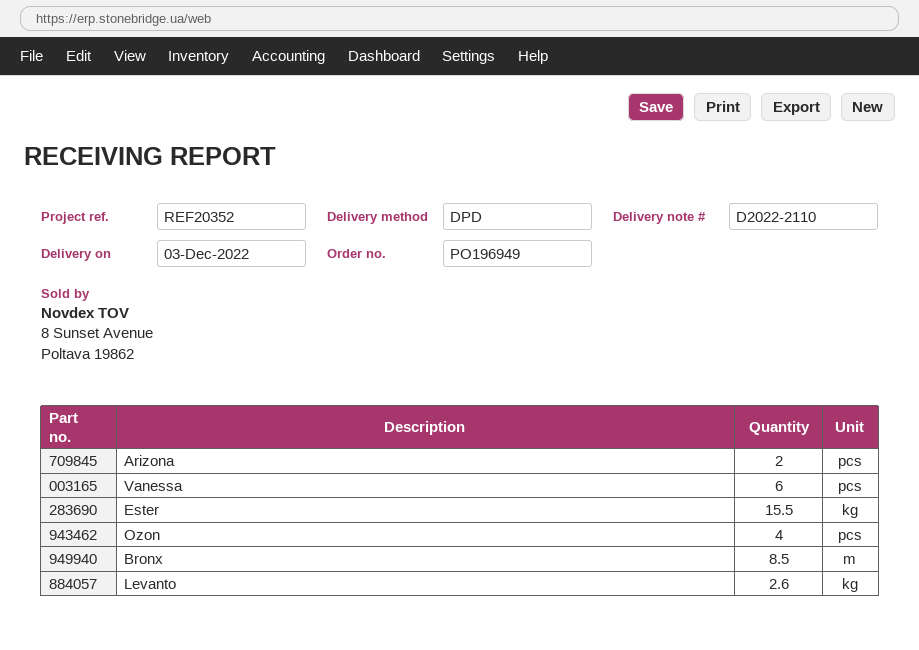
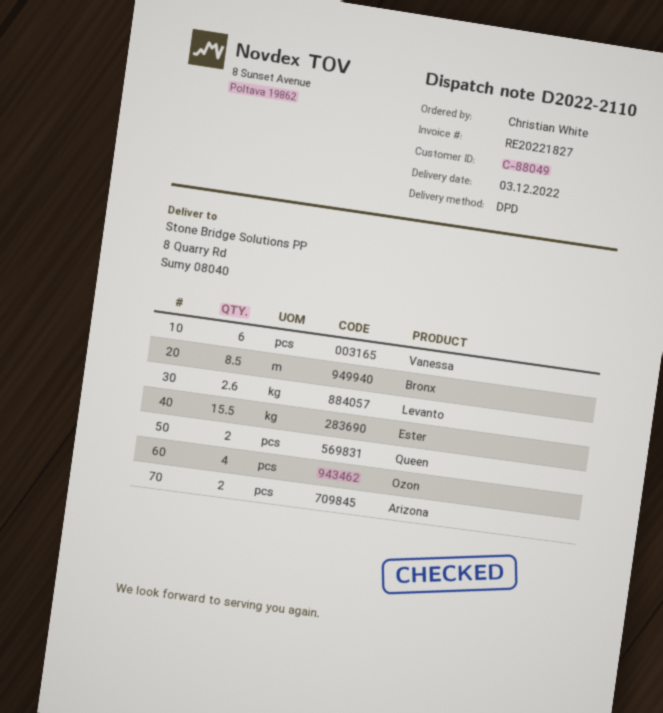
Queen: none -> 2

